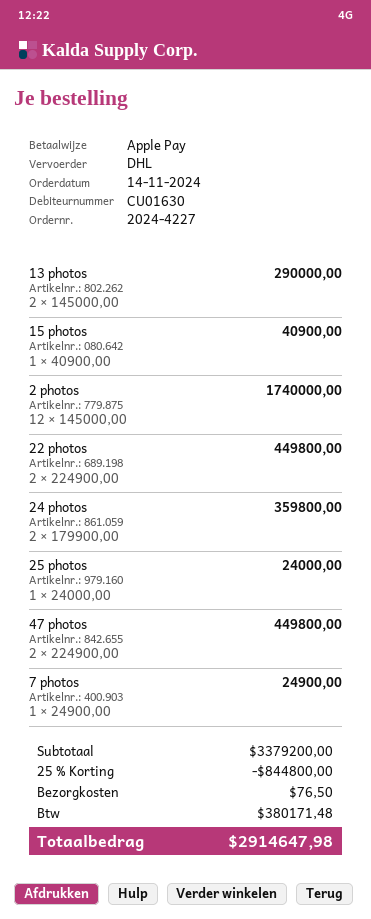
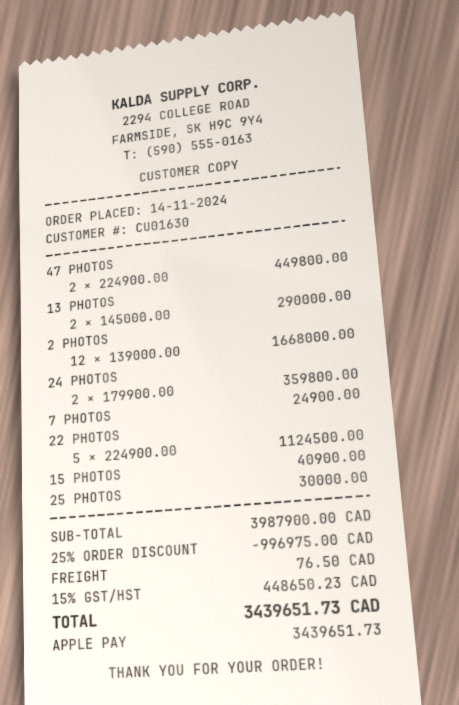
2 photos: 12 x 145000.00 = 1740000.00 -> 12 x 139000.00 = 1668000.00
22 photos: 2 x 224900.00 = 449800.00 -> 5 x 224900.00 = 1124500.00
25 photos: 1 x 24000.00 = 24000.00 -> 1 x 30000.00 = 30000.00
subtotal: 3379200.00 -> 3987900.00
discount: 25% = 844800.00 -> 25% = 996975.00
tax: 380171.48 -> 448650.23
total: 2914647.98 -> 3439651.73

